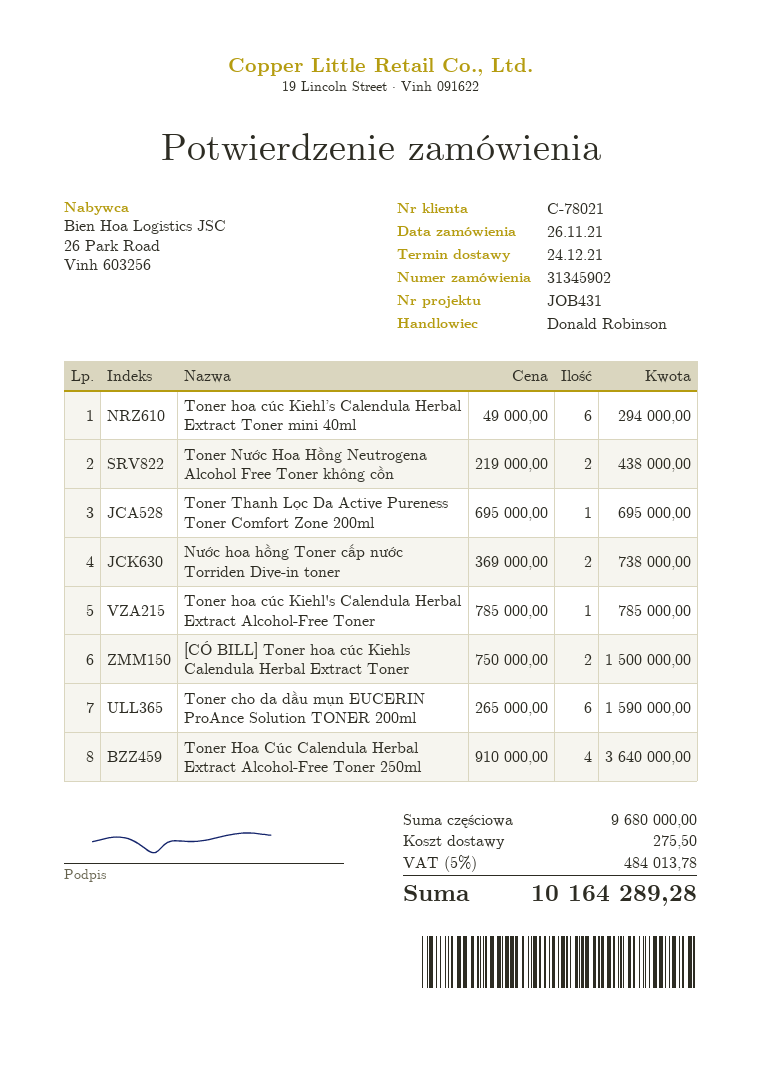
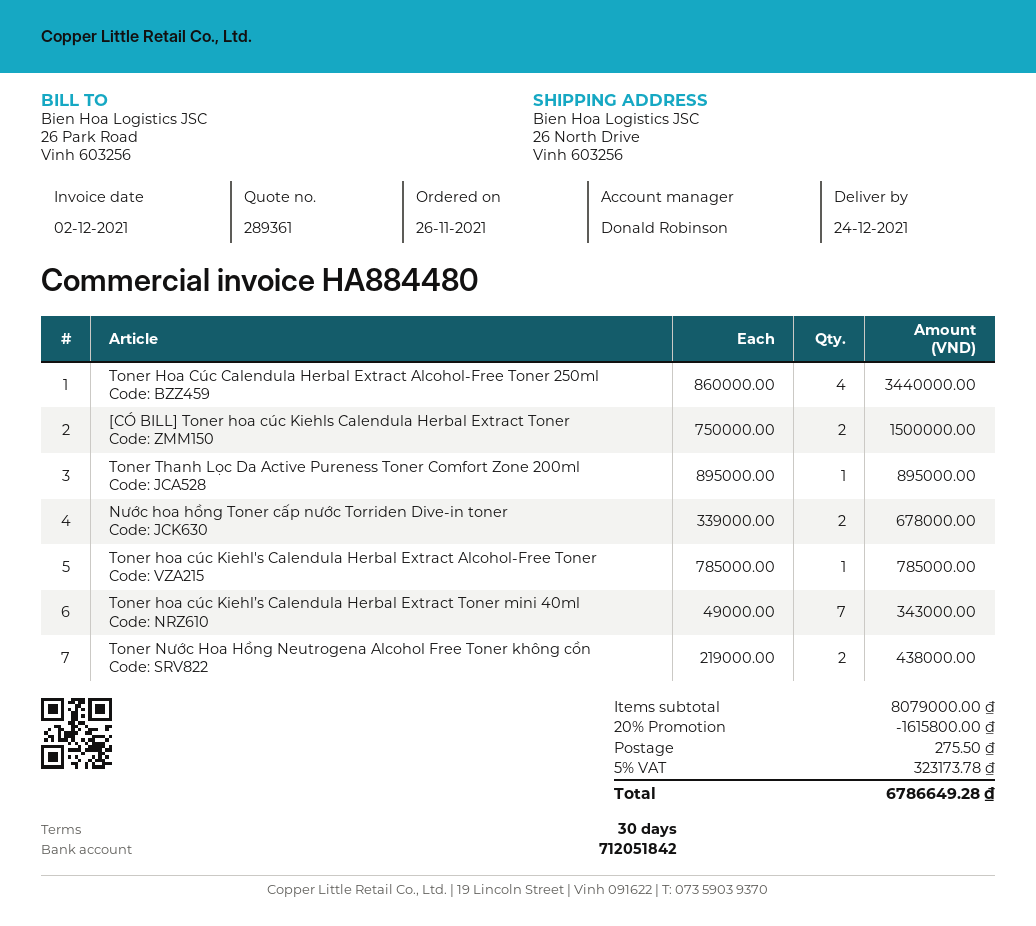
Toner hoa cúc Kiehl’s Calendula Herbal Extract Toner mini 40ml: 6 x 49000.00 = 294000.00 -> 7 x 49000.00 = 343000.00
Toner Thanh Lọc Da Active Pureness Toner Comfort Zone 200ml: 1 x 695000.00 = 695000.00 -> 1 x 895000.00 = 895000.00
Nước hoa hồng Toner cấp nước Torriden Dive-in toner: 2 x 369000.00 = 738000.00 -> 2 x 339000.00 = 678000.00
Toner cho da dầu mụn EUCERIN ProAnce Solution TONER 200ml: 6 x 265000.00 = 1590000.00 -> none
Toner Hoa Cúc Calendula Herbal Extract Alcohol-Free Toner 250ml: 4 x 910000.00 = 3640000.00 -> 4 x 860000.00 = 3440000.00
subtotal: 9680000.00 -> 8079000.00
discount: none -> 20% = 1615800.00
tax: 5% = 484013.78 -> 5% = 323173.78
total: 10164289.28 -> 6786649.28

